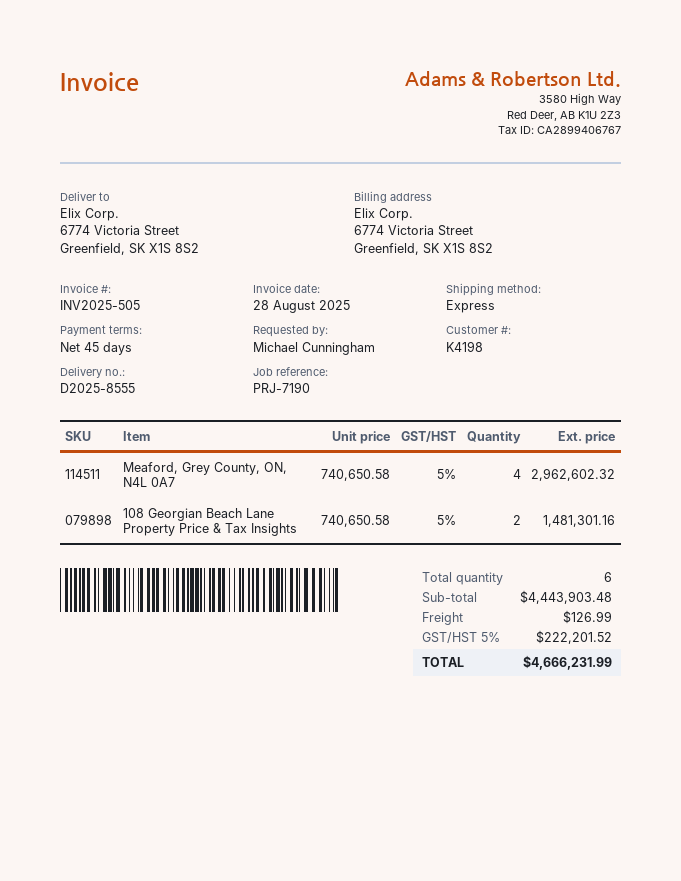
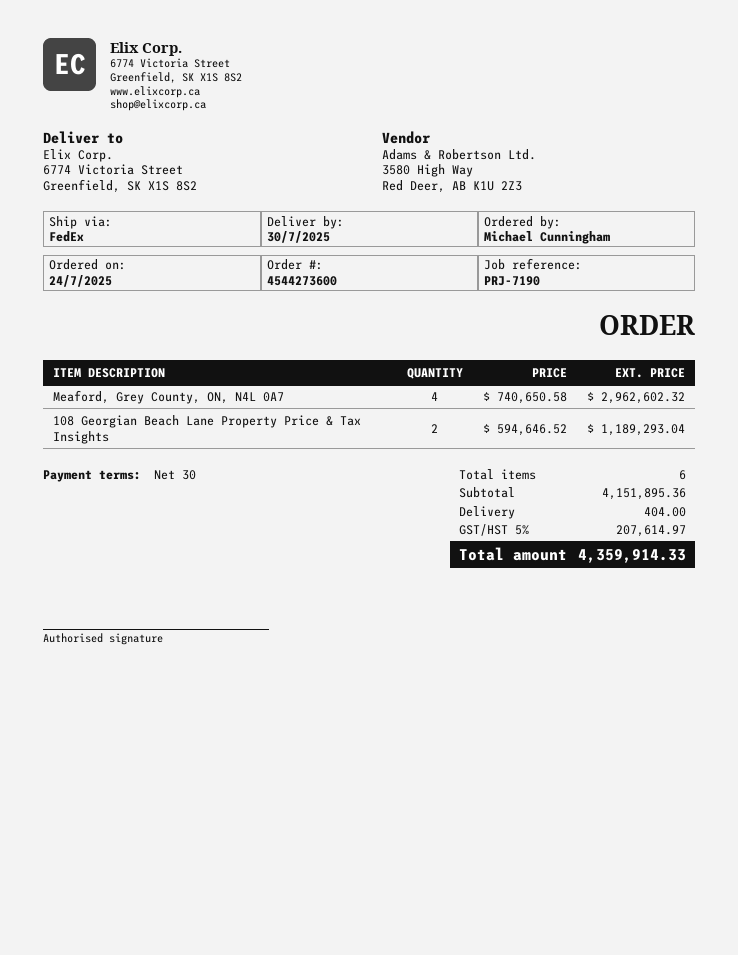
payment terms: 45 days -> 30 days
shipping method: express -> FedEx
108 Georgian Beach Lane Property Price & Tax Insights: 2 x 740650.58 = 1481301.16 -> 2 x 594646.52 = 1189293.04
subtotal: 4443903.48 -> 4151895.36
shipping: 126.99 -> 404.00
tax: 5% = 222201.52 -> 5% = 207614.97
total: 4666231.99 -> 4359914.33

